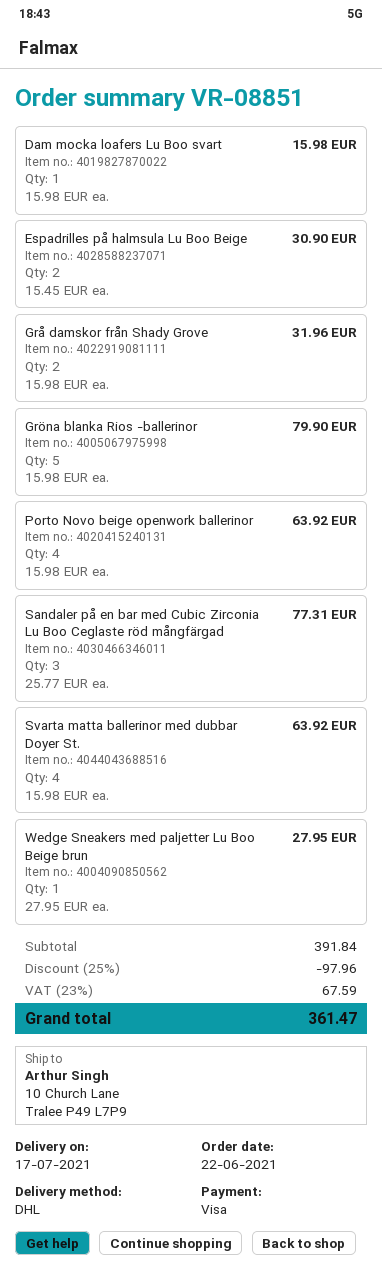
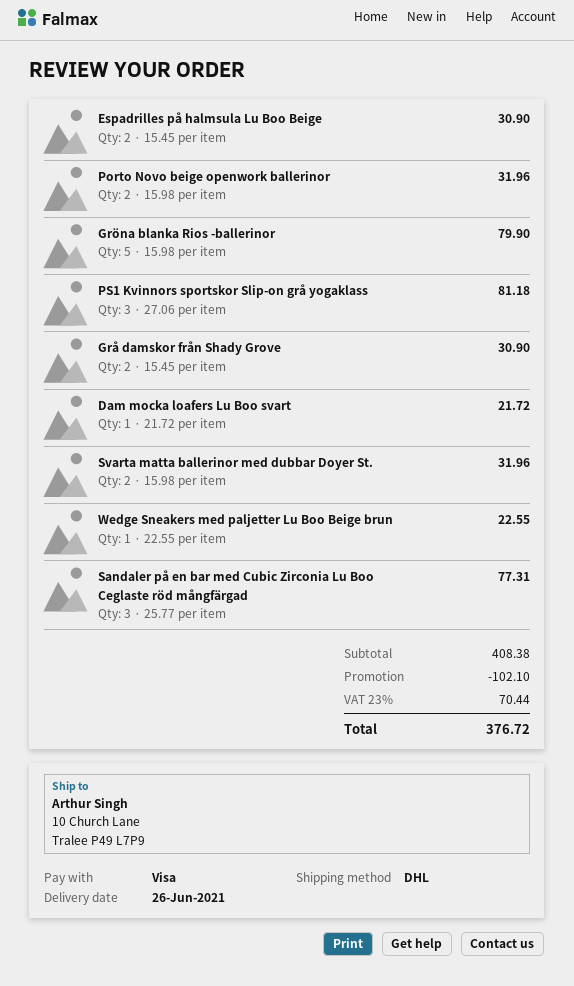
delivery date: 2021-07-17 -> 2021-06-26
Dam mocka loafers Lu Boo svart: 1 x 15.98 = 15.98 -> 1 x 21.72 = 21.72
Grå damskor från Shady Grove: 2 x 15.98 = 31.96 -> 2 x 15.45 = 30.90
Porto Novo beige openwork ballerinor: 4 x 15.98 = 63.92 -> 2 x 15.98 = 31.96
Svarta matta ballerinor med dubbar Doyer St.: 4 x 15.98 = 63.92 -> 2 x 15.98 = 31.96
Wedge Sneakers med paljetter Lu Boo Beige brun: 1 x 27.95 = 27.95 -> 1 x 22.55 = 22.55
PS1 Kvinnors sportskor Slip-on grå yogaklass: none -> 3 x 27.06 = 81.18
subtotal: 391.84 -> 408.38
discount: 97.96 -> 102.10
tax: 23% = 67.59 -> 23% = 70.44
total: 361.47 -> 376.72

